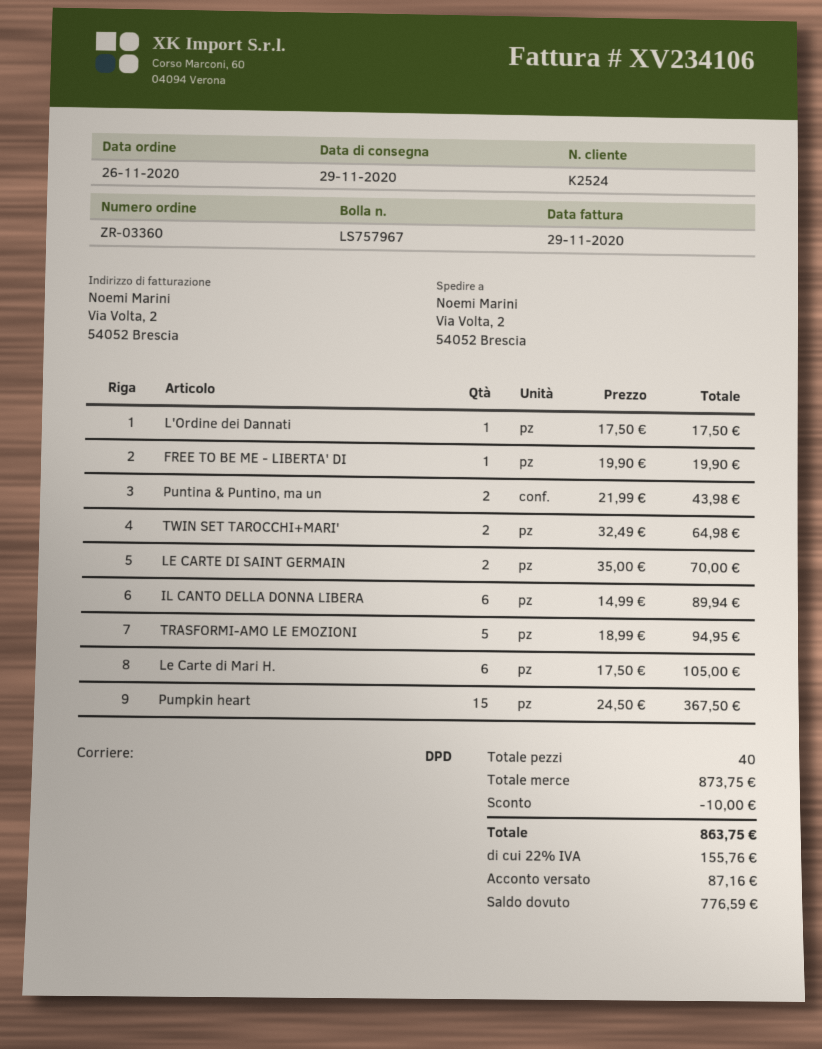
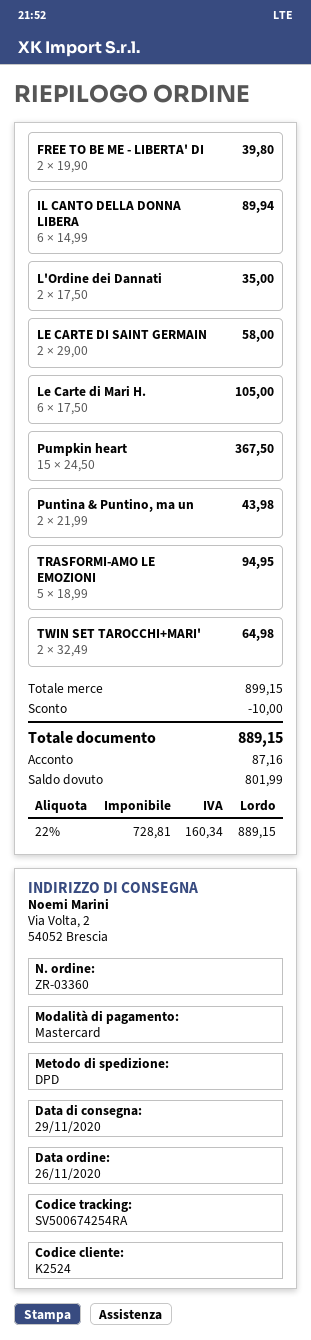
L'Ordine dei Dannati: 1 x 17.50 = 17.50 -> 2 x 17.50 = 35.00
FREE TO BE ME - LIBERTA' DI: 1 x 19.90 = 19.90 -> 2 x 19.90 = 39.80
LE CARTE DI SAINT GERMAIN: 2 x 35.00 = 70.00 -> 2 x 29.00 = 58.00
subtotal: 873.75 -> 899.15
tax: 22% = 155.76 -> 22% = 160.34
total: 863.75 -> 889.15
balance: 776.59 -> 801.99

